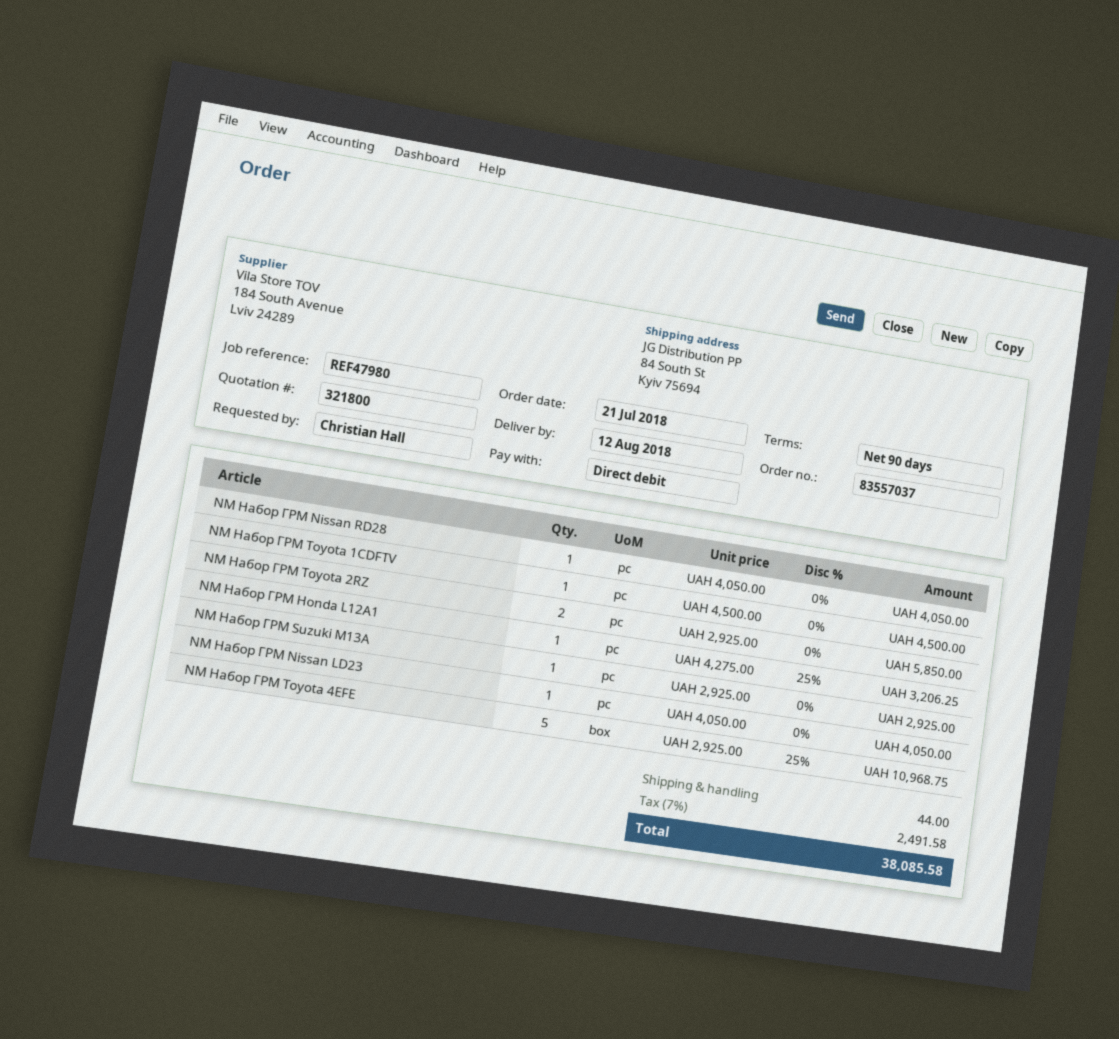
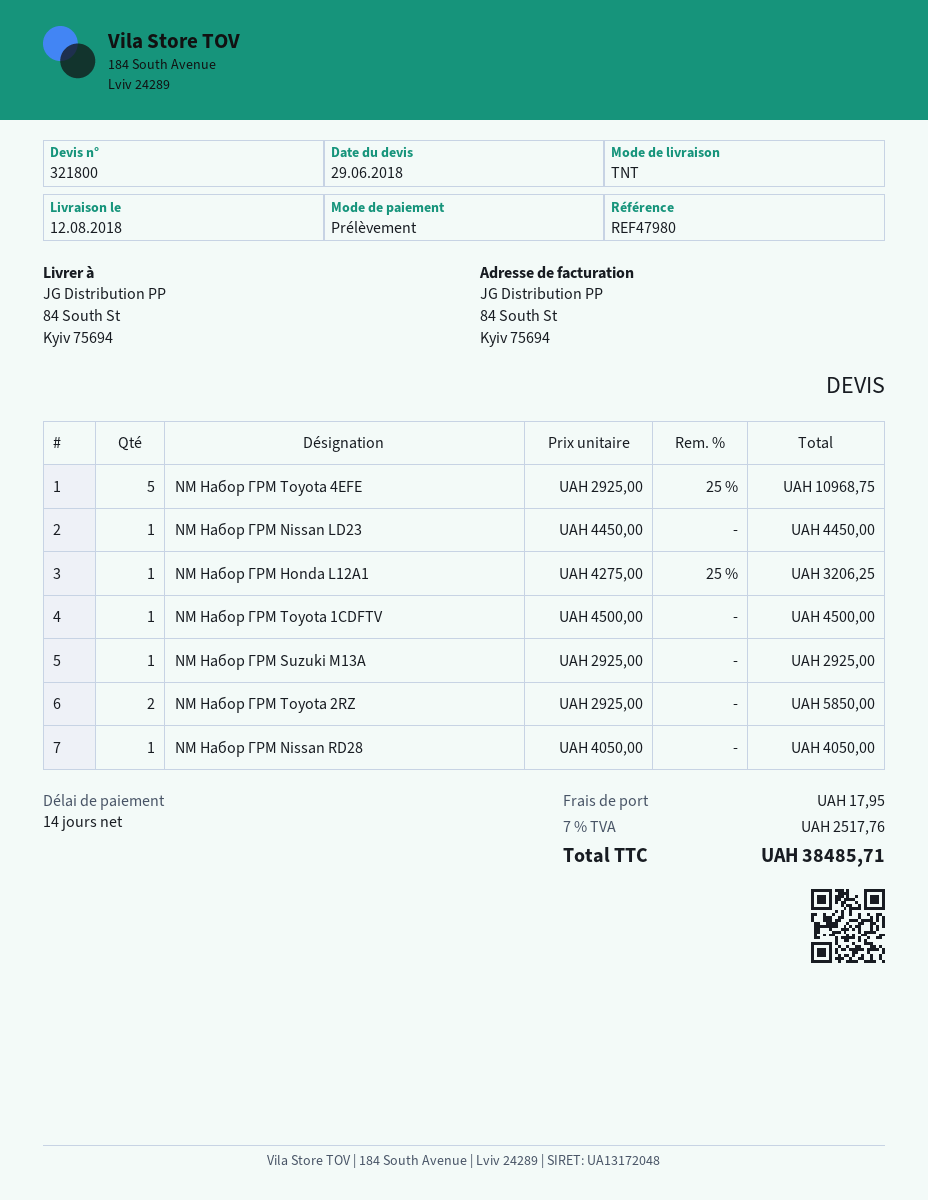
payment terms: 90 days -> 14 days
NM Набор ГРМ Nissan LD23: 1 x 4050.00 = 4050.00 -> 1 x 4450.00 = 4450.00
shipping: 44.00 -> 17.95
tax: 7% = 2491.58 -> 7% = 2517.76
total: 38085.58 -> 38485.71

